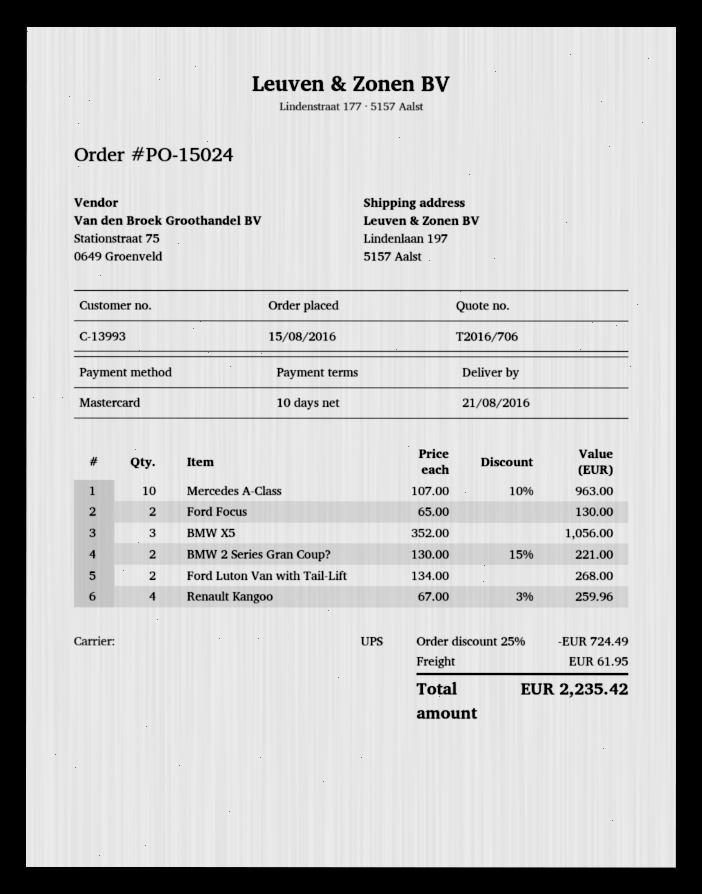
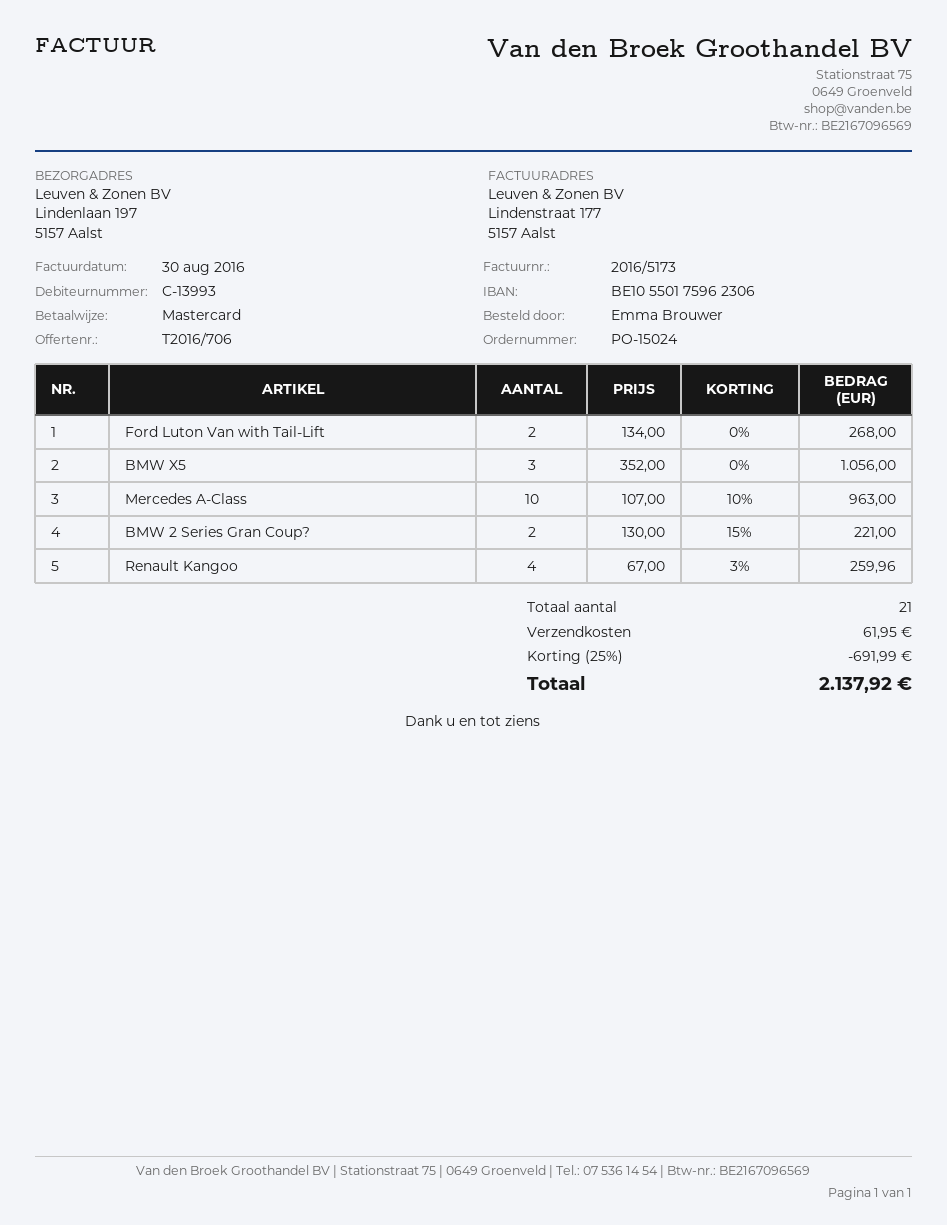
Ford Focus: 2 x 65.00 = 130.00 -> none
discount: 25% = 724.49 -> 25% = 691.99
total: 2235.42 -> 2137.92

